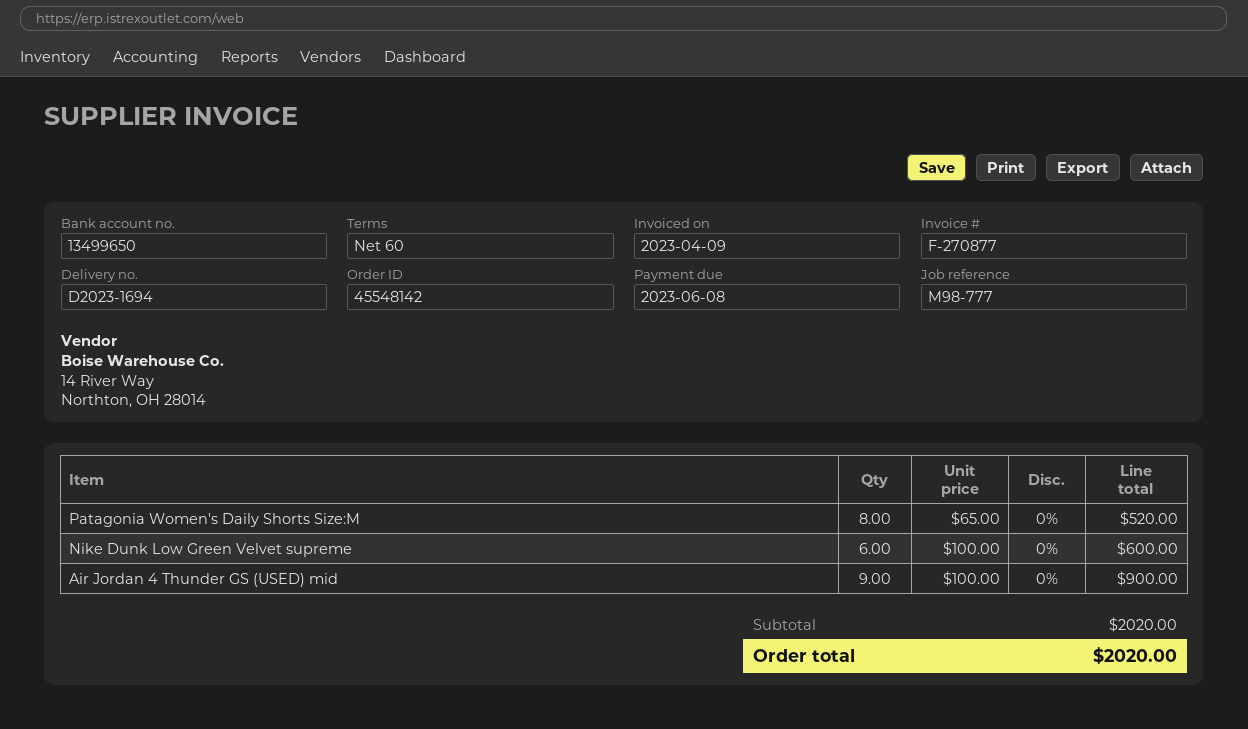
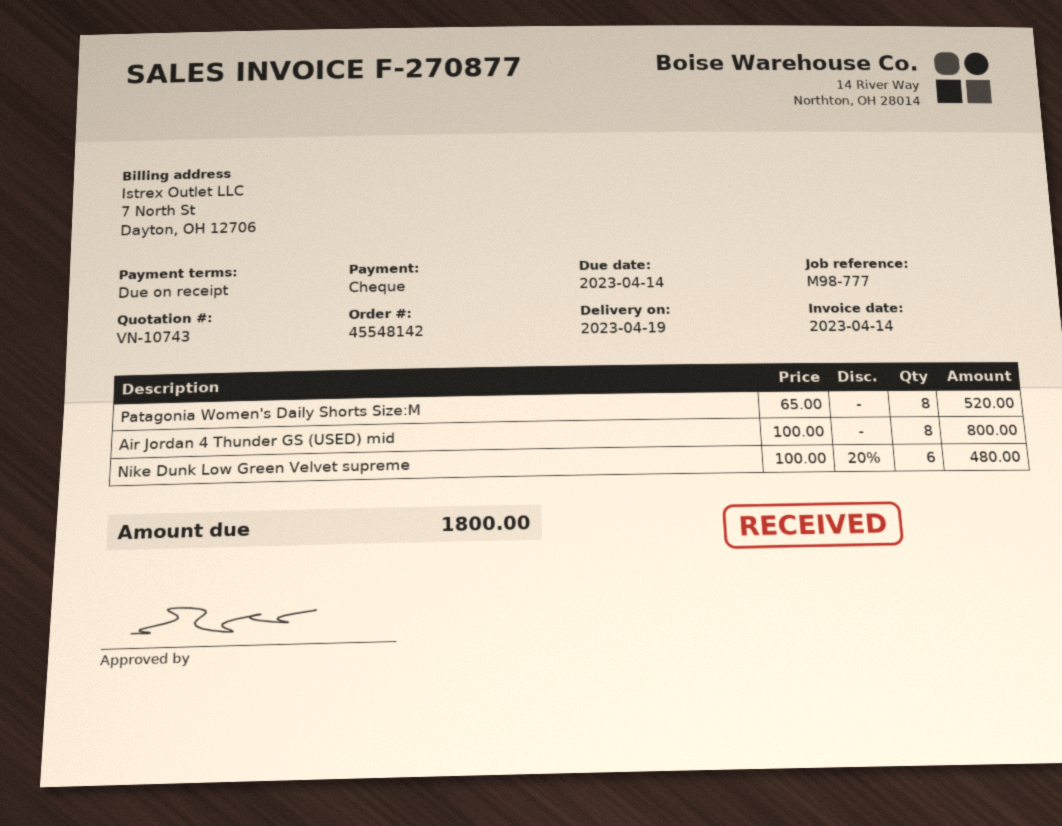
invoice date: 2023-04-09 -> 2023-04-14
payment terms: 60 days -> on receipt
due date: 2023-06-08 -> 2023-04-14
Nike Dunk Low Green Velvet supreme: 6 x 100.00 = 600.00 -> 6 x 100.00 - 20% = 480.00
Air Jordan 4 Thunder GS (USED) mid: 9 x 100.00 = 900.00 -> 8 x 100.00 = 800.00
total: 2020.00 -> 1800.00

